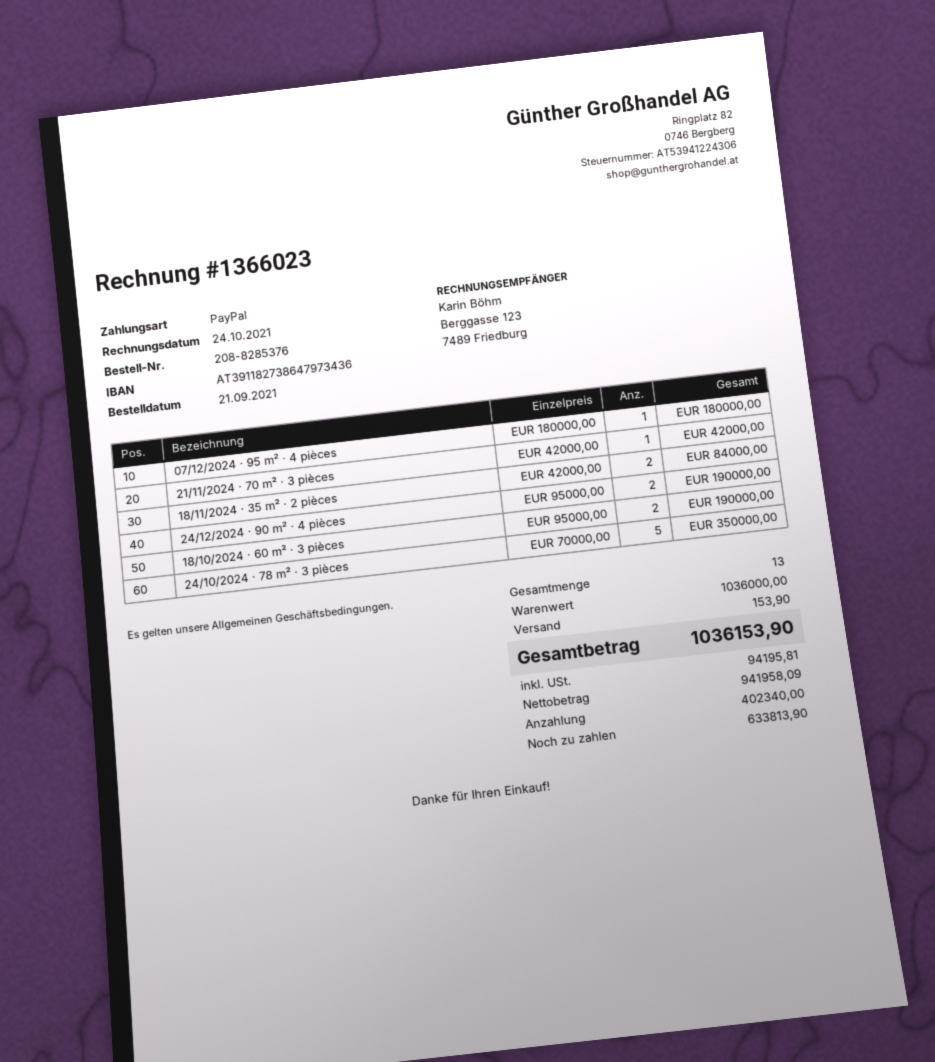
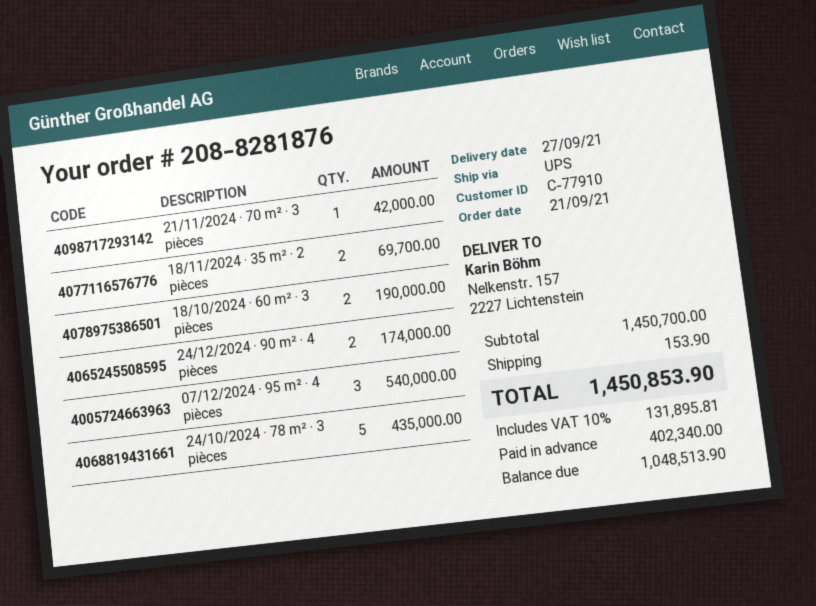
order number: 208-8285376 -> 208-8281876
07/12/2024 · 95 m² · 4 pièces: 1 for 180000.00 -> 3 for 540000.00
18/11/2024 · 35 m² · 2 pièces: 2 for 84000.00 -> 2 for 69700.00
24/12/2024 · 90 m² · 4 pièces: 2 for 190000.00 -> 2 for 174000.00
24/10/2024 · 78 m² · 3 pièces: 5 for 350000.00 -> 5 for 435000.00
subtotal: 1036000.00 -> 1450700.00
tax: 94195.81 -> 131895.81
total: 1036153.90 -> 1450853.90
balance: 633813.90 -> 1048513.90

